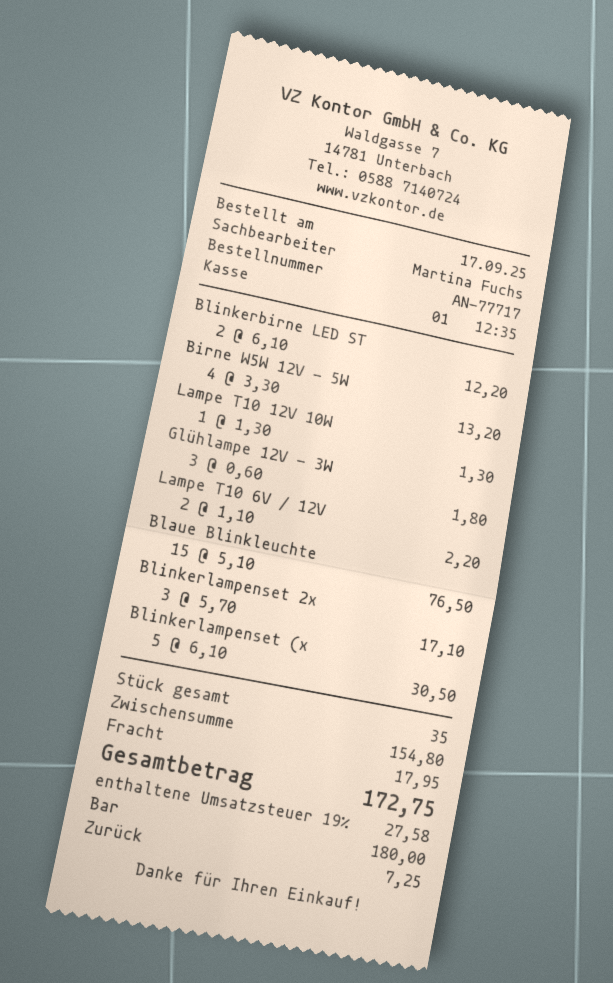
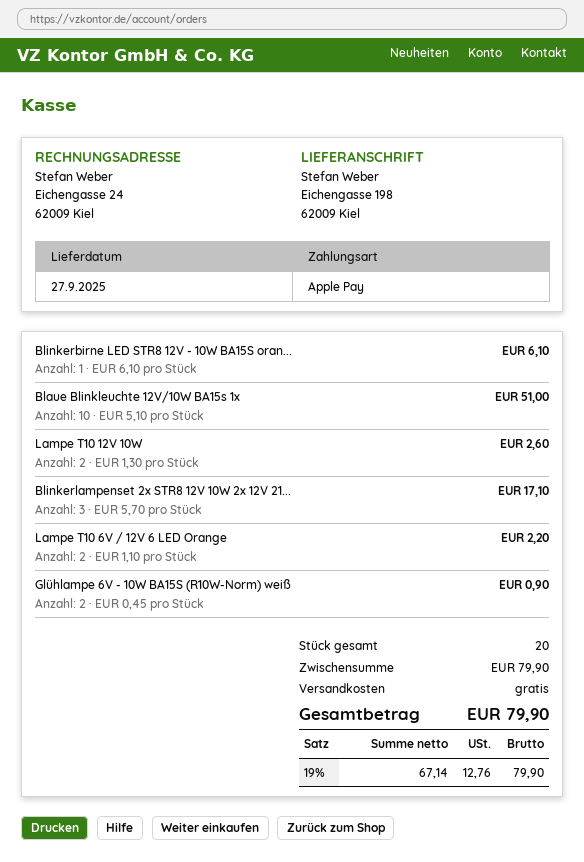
payment method: cash -> Apple Pay
Blinkerbirne LED ST: 2 x 6.10 = 12.20 -> 1 x 6.10 = 6.10
Birne W5W 12V - 5W: 4 x 3.30 = 13.20 -> none
Lampe T10 12V 10W: 1 x 1.30 = 1.30 -> 2 x 1.30 = 2.60
Glühlampe 12V - 3W: 3 x 0.60 = 1.80 -> none
Blaue Blinkleuchte: 15 x 5.10 = 76.50 -> 10 x 5.10 = 51.00
Blinkerlampenset (x: 5 x 6.10 = 30.50 -> none
Glühlampe 6V - 10W BA15S (R10W-Norm) weiß: none -> 2 x 0.45 = 0.90
total quantity: 35 -> 20
subtotal: 154.80 -> 79.90
shipping: 17.95 -> 0.00
tax: 19% = 27.58 -> 19% = 12.76
total: 172.75 -> 79.90

